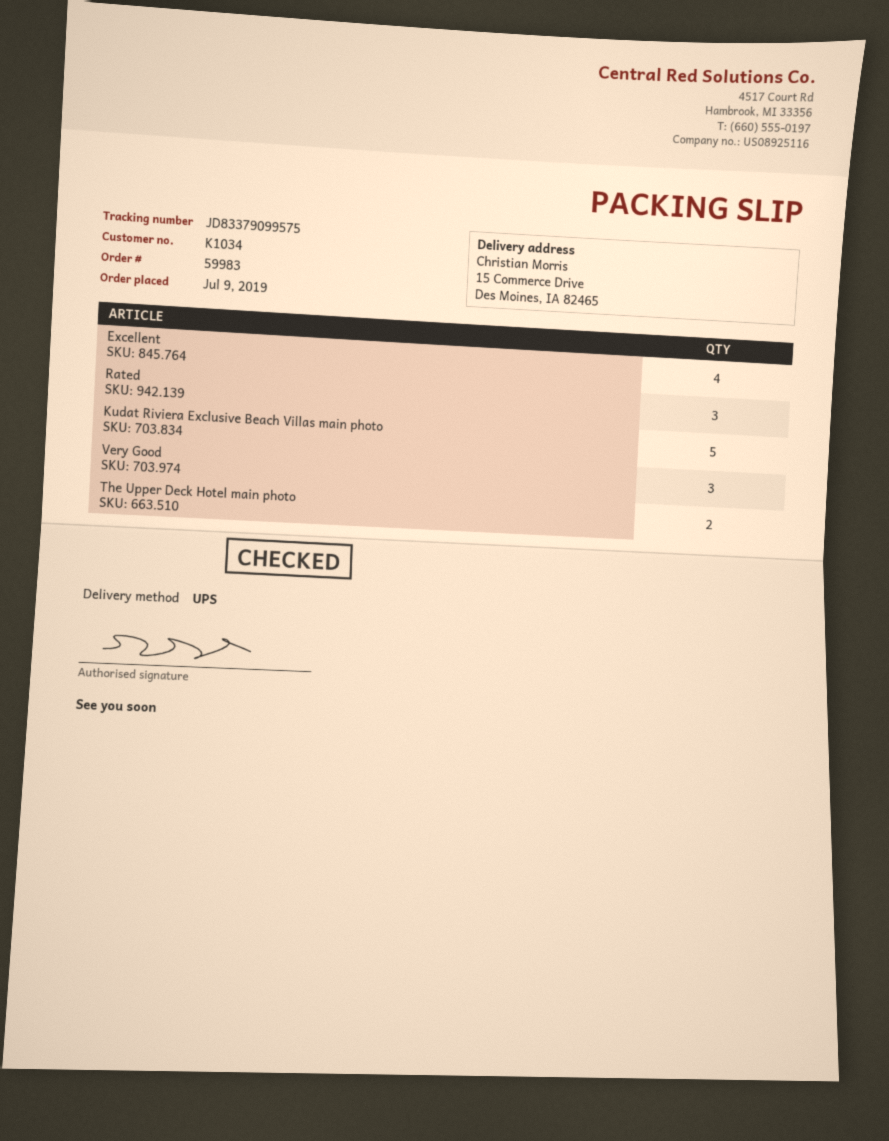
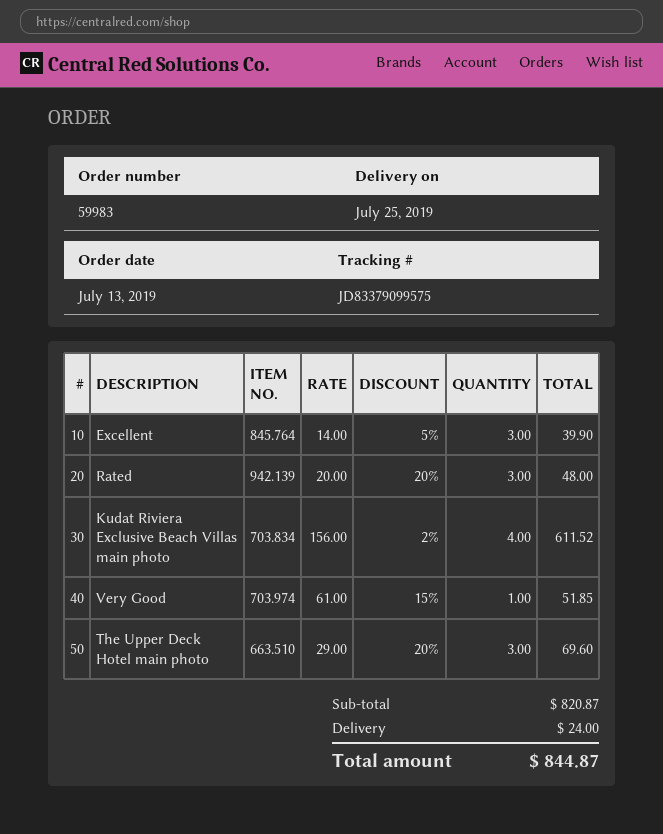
order date: 2019-07-09 -> 2019-07-13
Excellent: 4 -> 3
Kudat Riviera Exclusive Beach Villas main photo: 5 -> 4
Very Good: 3 -> 1
The Upper Deck Hotel main photo: 2 -> 3

